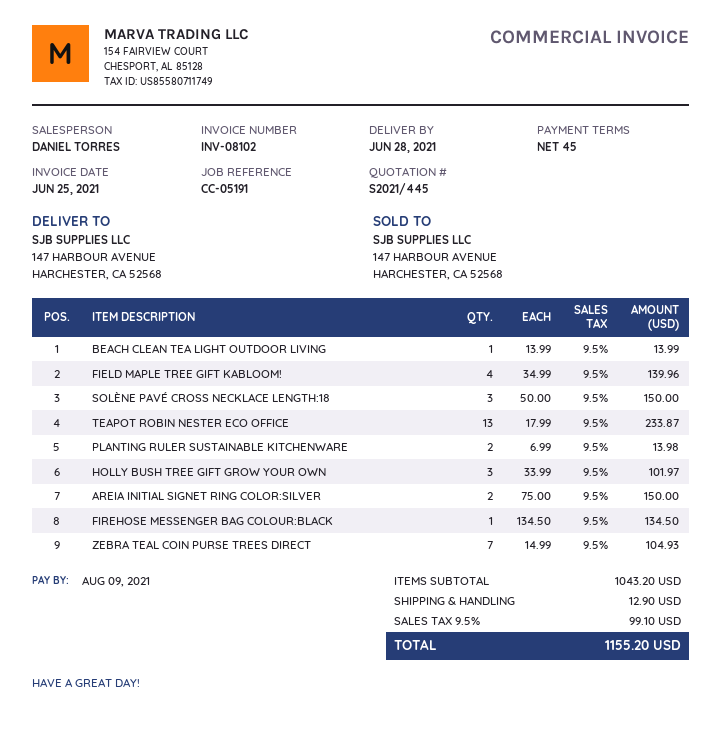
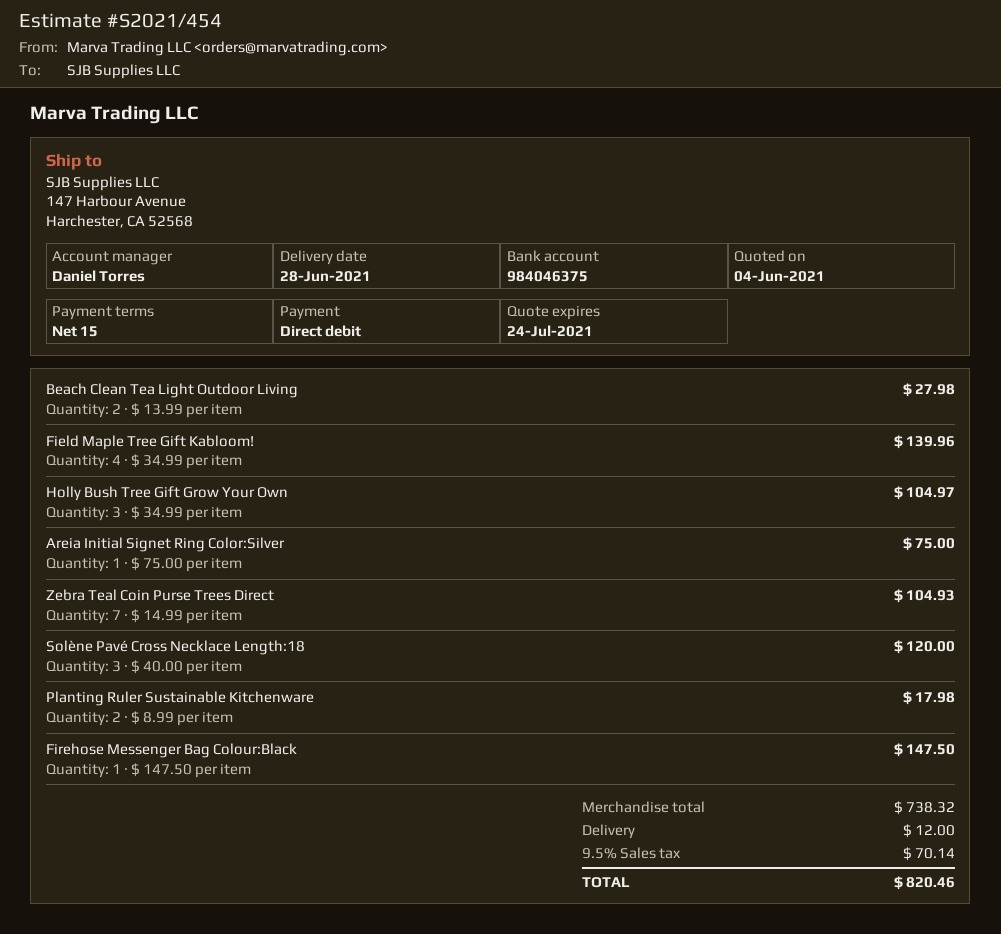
quote number: S2021/445 -> S2021/454
payment terms: 45 days -> 15 days
BEACH CLEAN TEA LIGHT OUTDOOR LIVING: 1 x 13.99 = 13.99 -> 2 x 13.99 = 27.98
SOLÈNE PAVÉ CROSS NECKLACE LENGTH:18: 3 x 50.00 = 150.00 -> 3 x 40.00 = 120.00
TEAPOT ROBIN NESTER ECO OFFICE: 13 x 17.99 = 233.87 -> none
PLANTING RULER SUSTAINABLE KITCHENWARE: 2 x 6.99 = 13.98 -> 2 x 8.99 = 17.98
HOLLY BUSH TREE GIFT GROW YOUR OWN: 3 x 33.99 = 101.97 -> 3 x 34.99 = 104.97
AREIA INITIAL SIGNET RING COLOR:SILVER: 2 x 75.00 = 150.00 -> 1 x 75.00 = 75.00
FIREHOSE MESSENGER BAG COLOUR:BLACK: 1 x 134.50 = 134.50 -> 1 x 147.50 = 147.50
subtotal: 1043.20 -> 738.32
shipping: 12.90 -> 12.00
tax: 9.5% = 99.10 -> 9.5% = 70.14
total: 1155.20 -> 820.46

